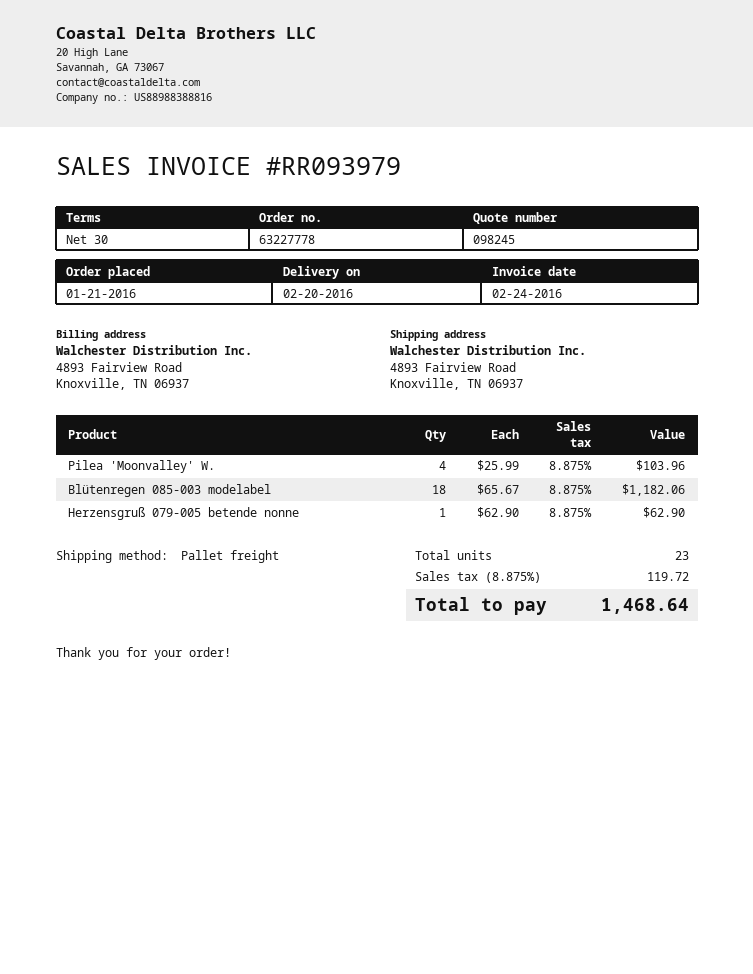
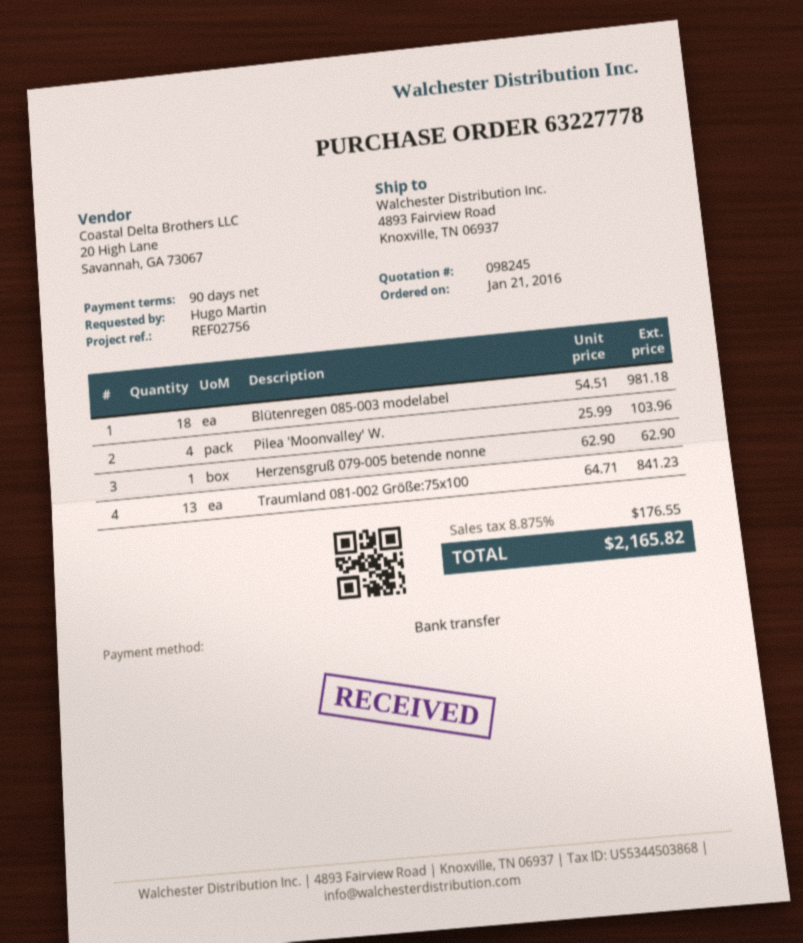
payment terms: 30 days -> 90 days
Blütenregen 085-003 modelabel: 18 x 65.67 = 1182.06 -> 18 x 54.51 = 981.18
Traumland 081-002 Größe:75x100: none -> 13 x 64.71 = 841.23
tax: 8.875% = 119.72 -> 8.875% = 176.55
total: 1468.64 -> 2165.82

